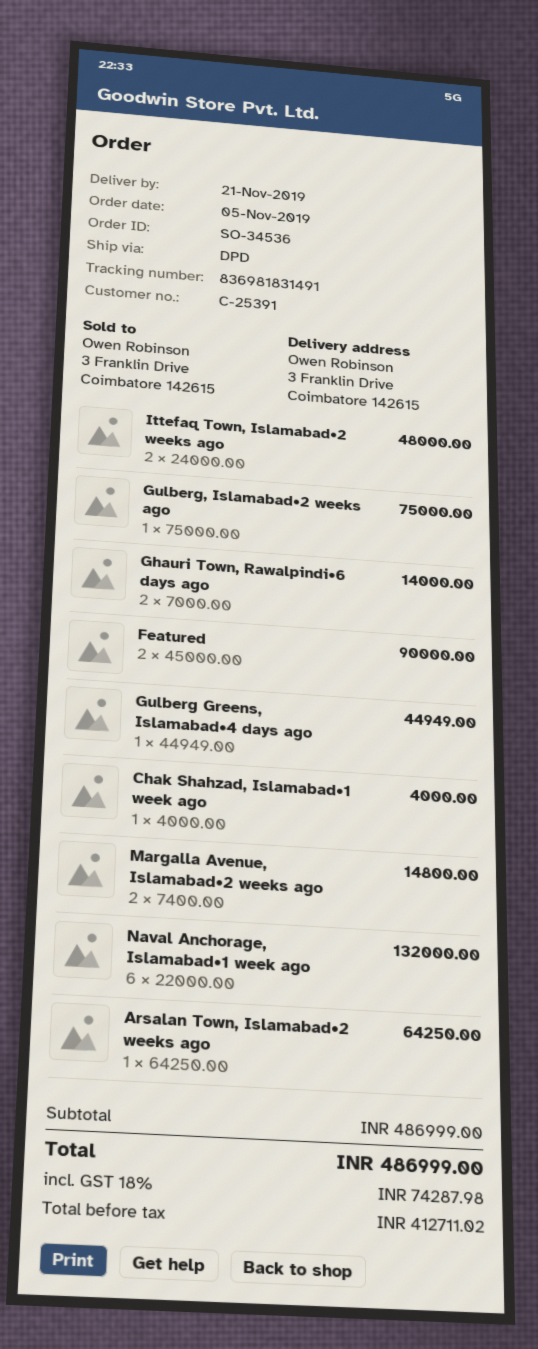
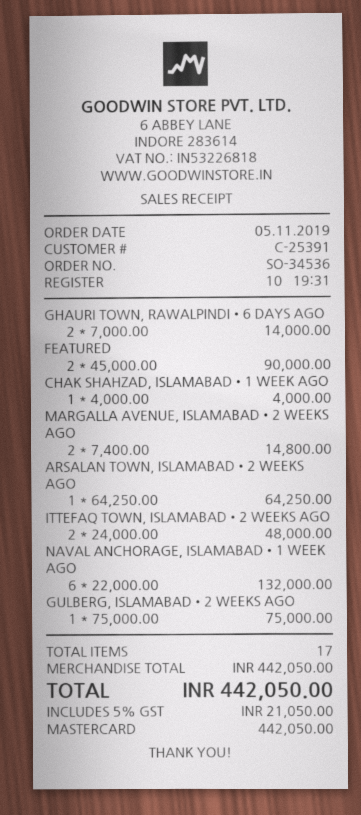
Gulberg Greens, Islamabad•4 days ago: 1 x 44949.00 = 44949.00 -> none
subtotal: 486999.00 -> 442050.00
tax: 18% = 74287.98 -> 5% = 21050.00
total: 486999.00 -> 442050.00

